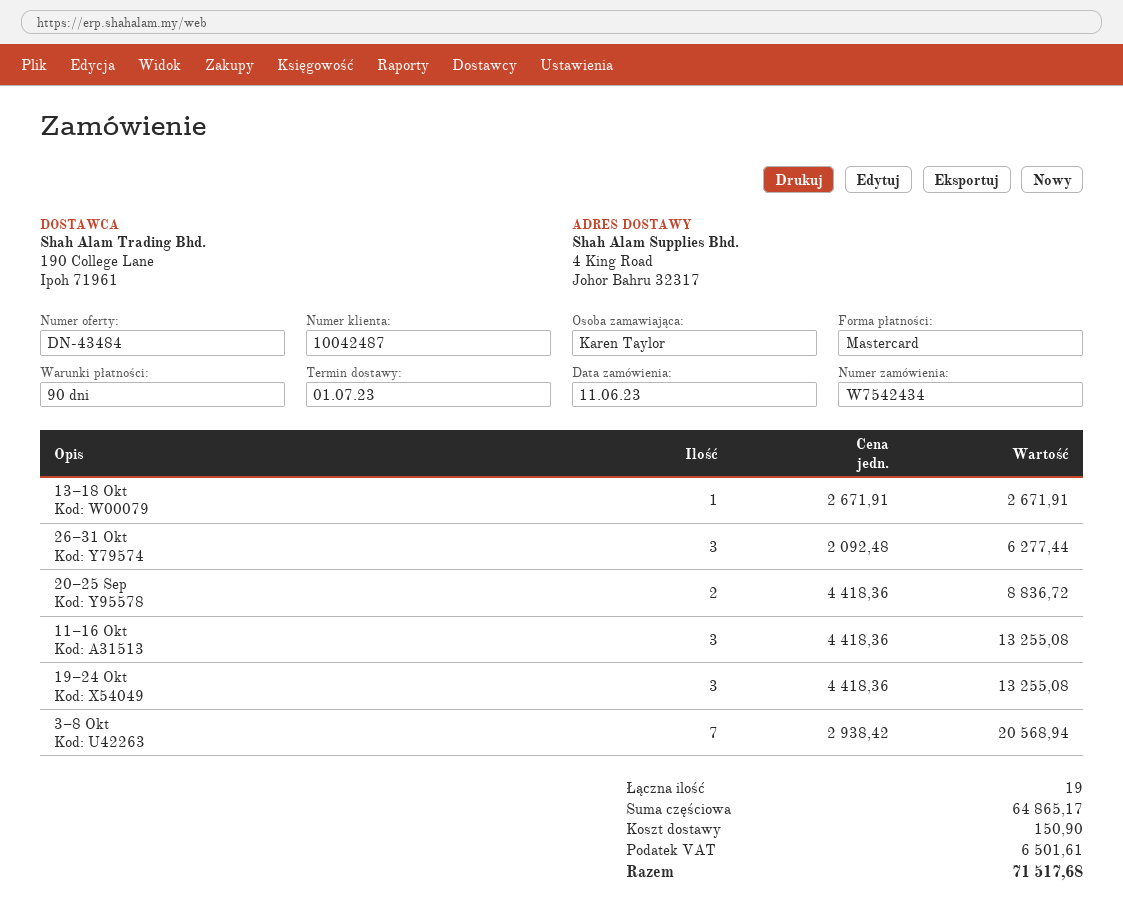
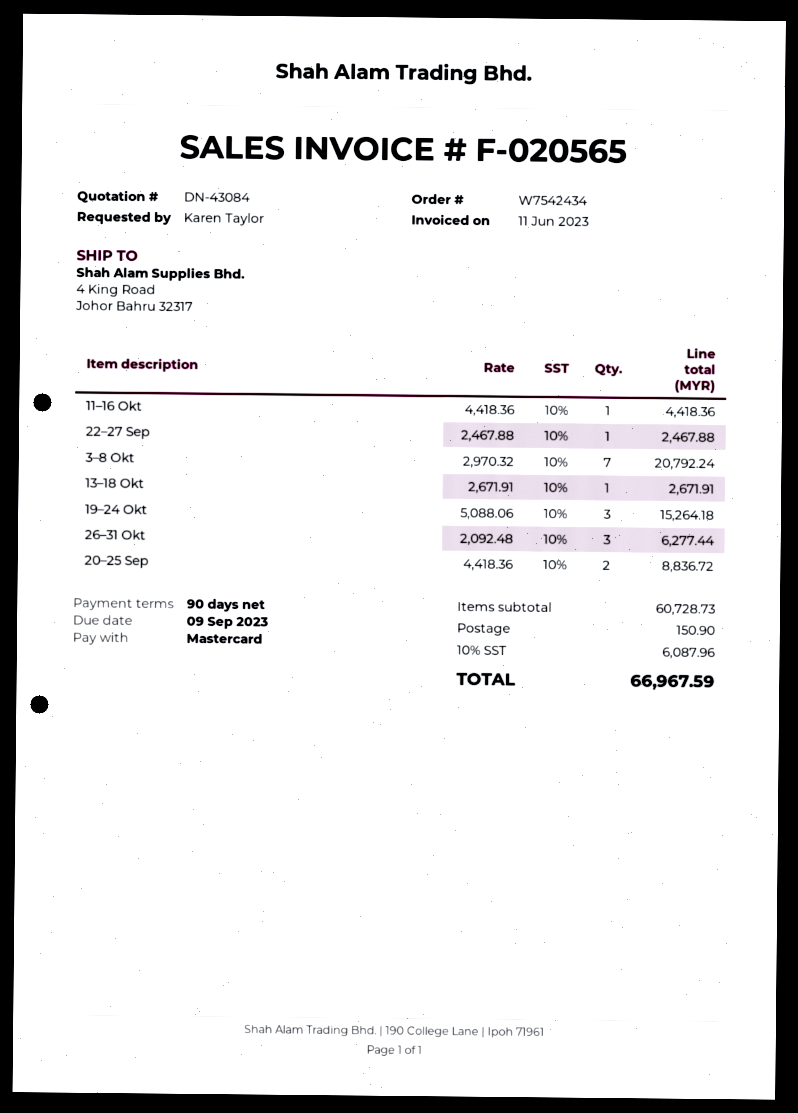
quote number: DN-43484 -> DN-43084
11–16 Okt: 3 x 4418.36 = 13255.08 -> 1 x 4418.36 = 4418.36
19–24 Okt: 3 x 4418.36 = 13255.08 -> 3 x 5088.06 = 15264.18
3–8 Okt: 7 x 2938.42 = 20568.94 -> 7 x 2970.32 = 20792.24
22–27 Sep: none -> 1 x 2467.88 = 2467.88
subtotal: 64865.17 -> 60728.73
tax: 6501.61 -> 6087.96
total: 71517.68 -> 66967.59

